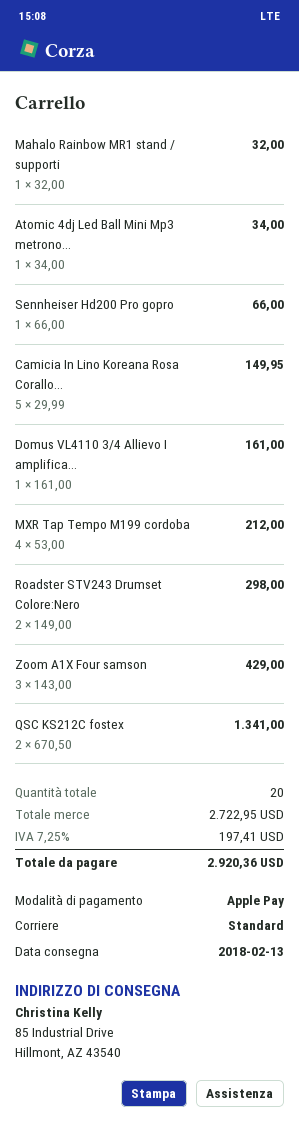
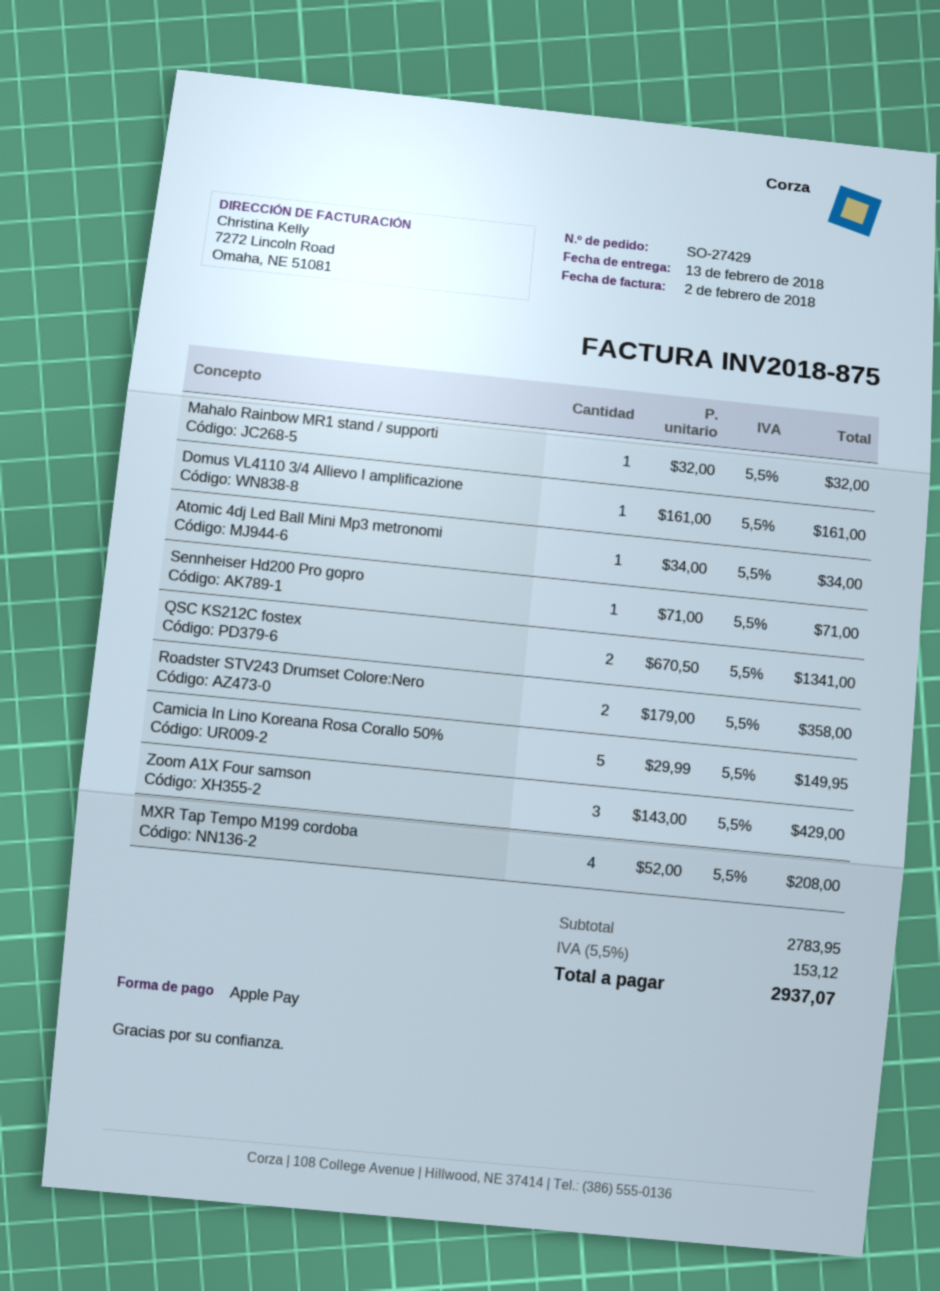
Sennheiser Hd200 Pro gopro: 1 x 66.00 = 66.00 -> 1 x 71.00 = 71.00
MXR Tap Tempo M199 cordoba: 4 x 53.00 = 212.00 -> 4 x 52.00 = 208.00
Roadster STV243 Drumset Colore:Nero: 2 x 149.00 = 298.00 -> 2 x 179.00 = 358.00
subtotal: 2722.95 -> 2783.95
tax: 7.25% = 197.41 -> 5.5% = 153.12
total: 2920.36 -> 2937.07

